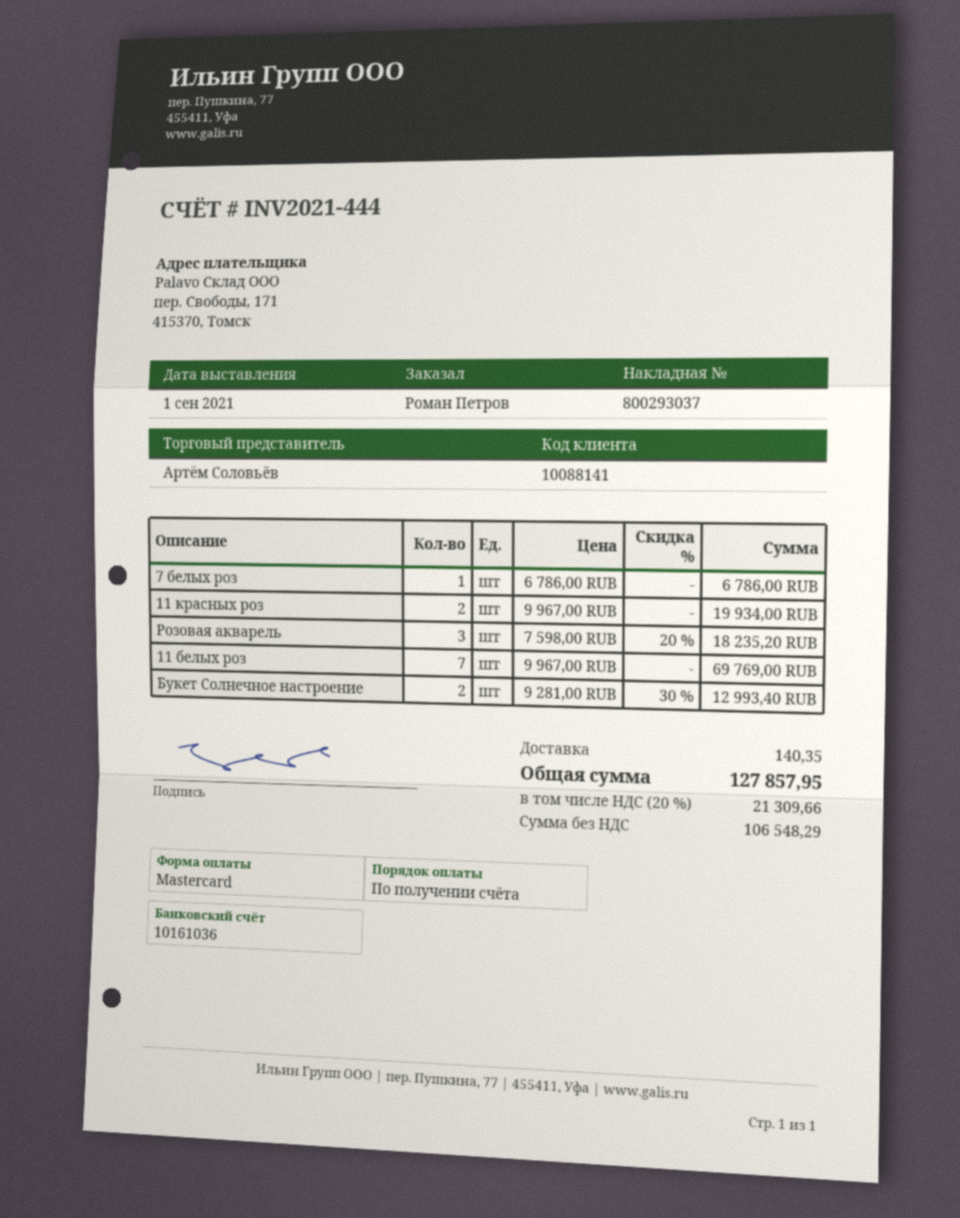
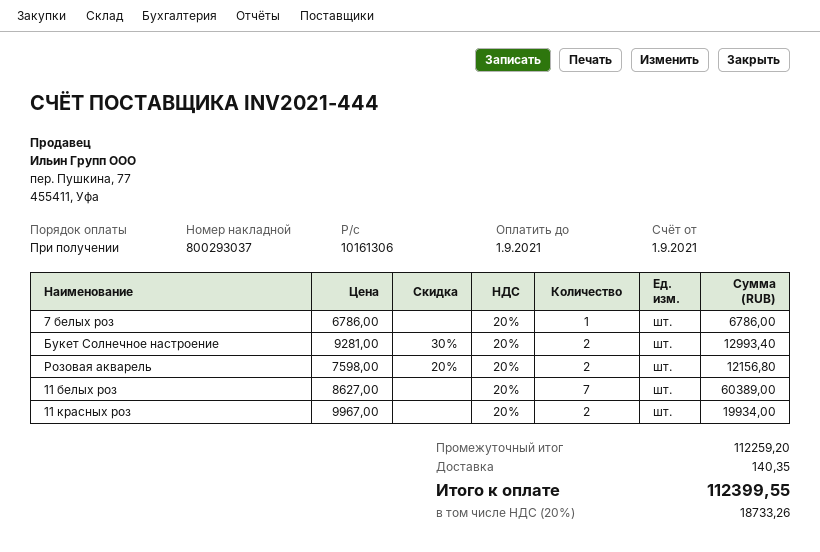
bank account: 10161036 -> 10161306
Розовая акварель: 3 x 7598.00 - 20% = 18235.20 -> 2 x 7598.00 - 20% = 12156.80
11 белых роз: 7 x 9967.00 = 69769.00 -> 7 x 8627.00 = 60389.00
tax: 20% = 21309.66 -> 20% = 18733.26
total: 127857.95 -> 112399.55

